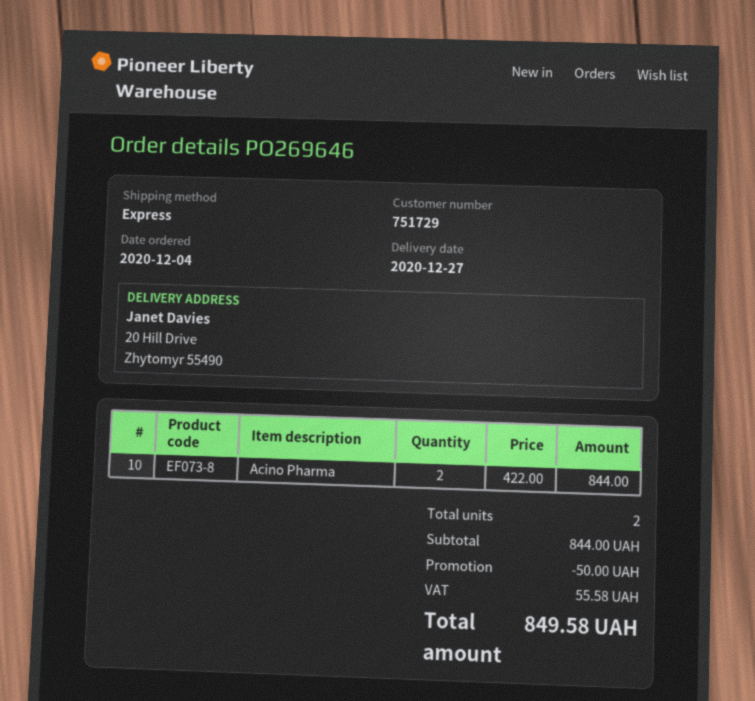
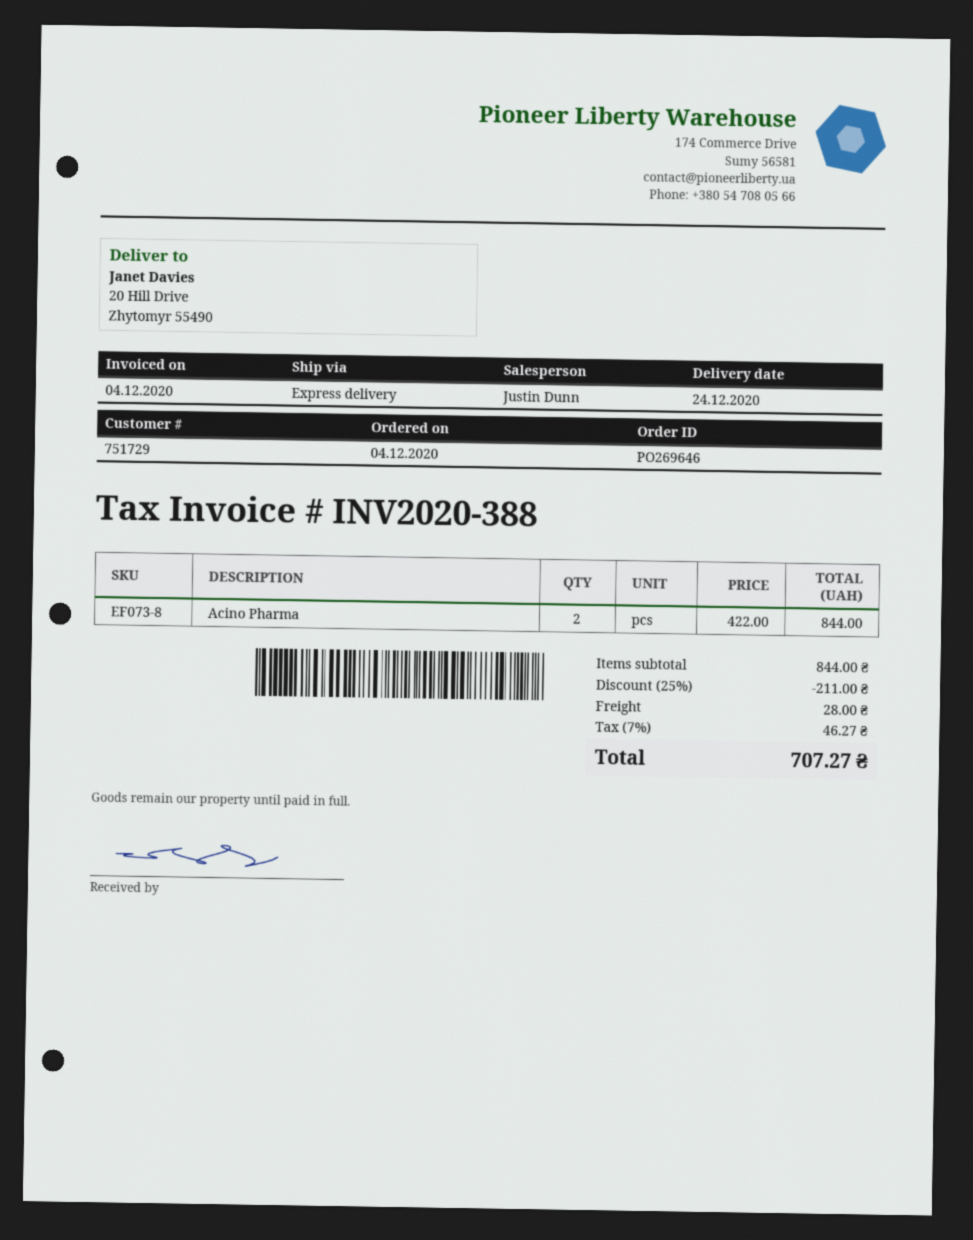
delivery date: 2020-12-27 -> 2020-12-24
discount: 50.00 -> 211.00
shipping: none -> 28.00
tax: 55.58 -> 46.27
total: 849.58 -> 707.27

